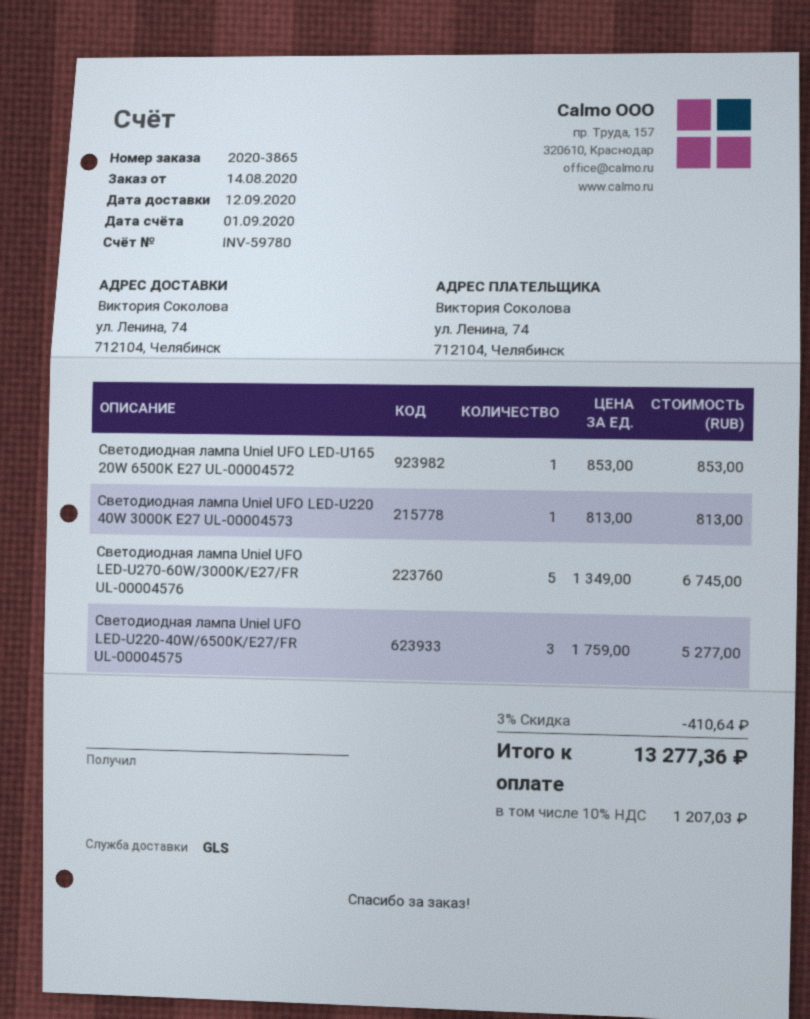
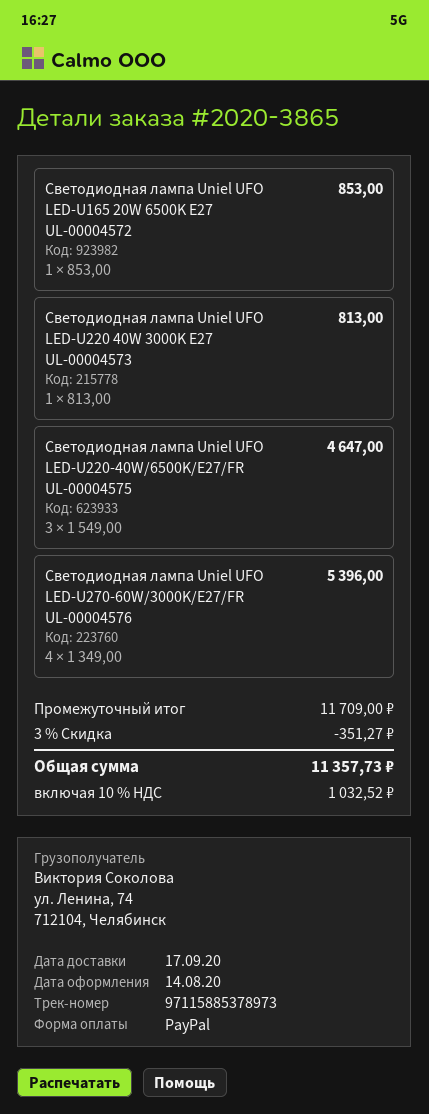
delivery date: 2020-09-12 -> 2020-09-17
Светодиодная лампа Uniel UFO LED-U270-60W/3000K/E27/FR UL-00004576: 5 x 1349.00 = 6745.00 -> 4 x 1349.00 = 5396.00
Светодиодная лампа Uniel UFO LED-U220-40W/6500K/E27/FR UL-00004575: 3 x 1759.00 = 5277.00 -> 3 x 1549.00 = 4647.00
discount: 3% = 410.64 -> 3% = 351.27
tax: 10% = 1207.03 -> 10% = 1032.52
total: 13277.36 -> 11357.73

